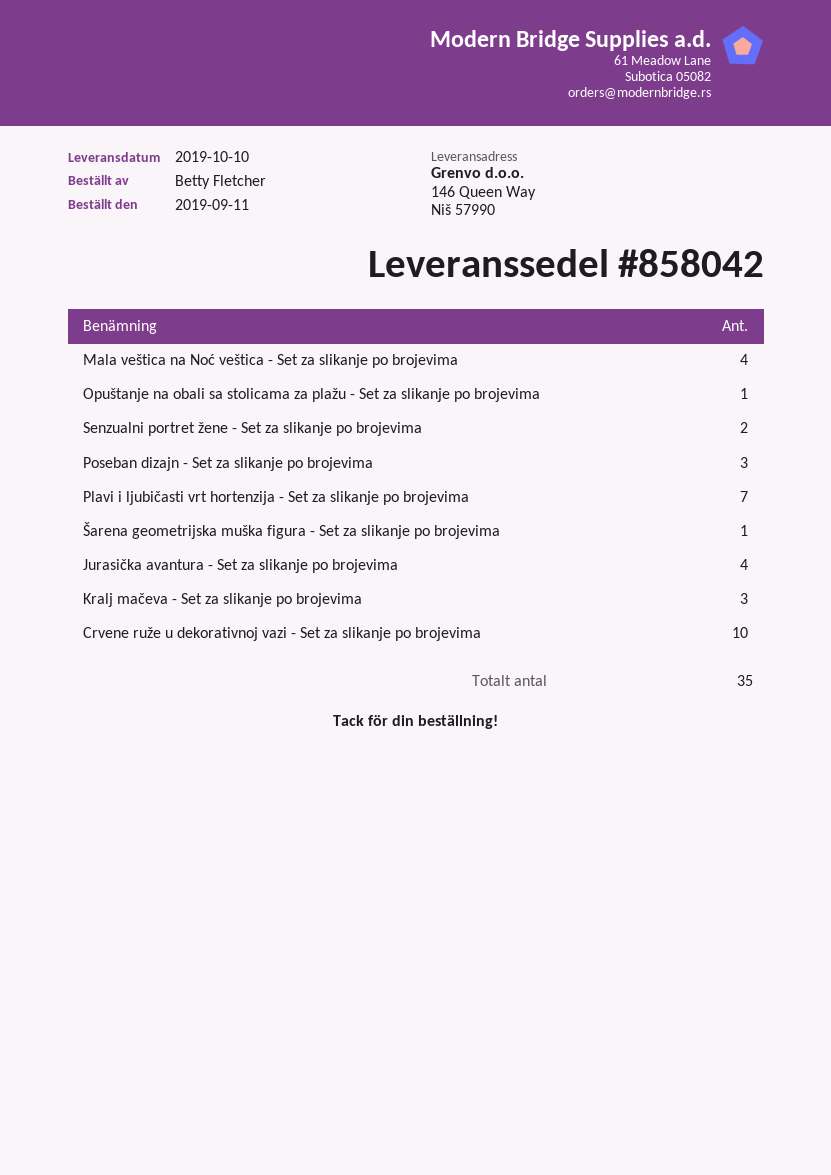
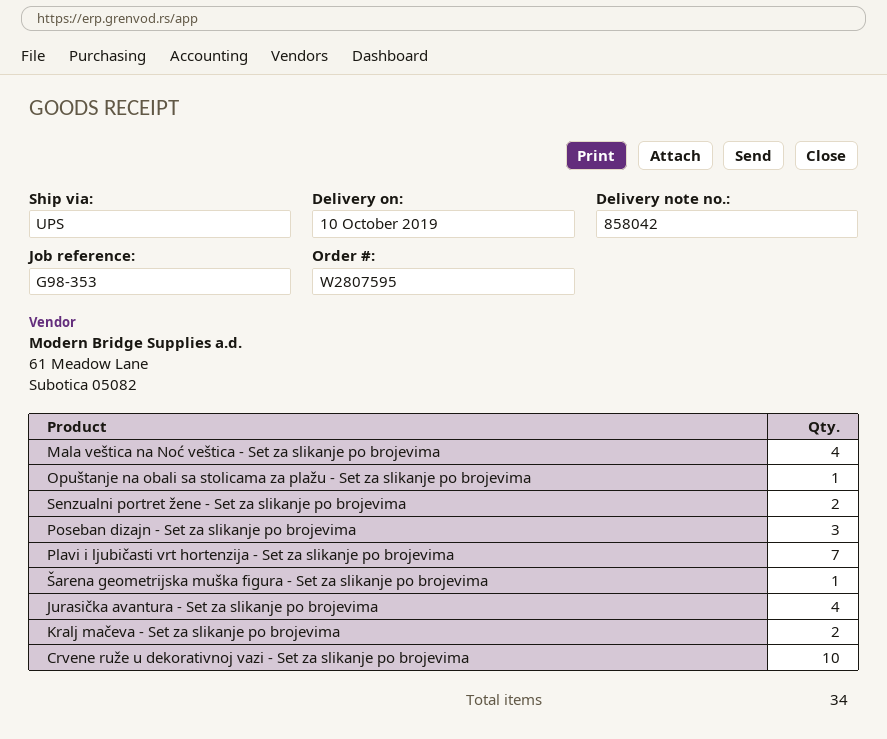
Kralj mačeva - Set za slikanje po brojevima: 3 -> 2
total quantity: 35 -> 34

